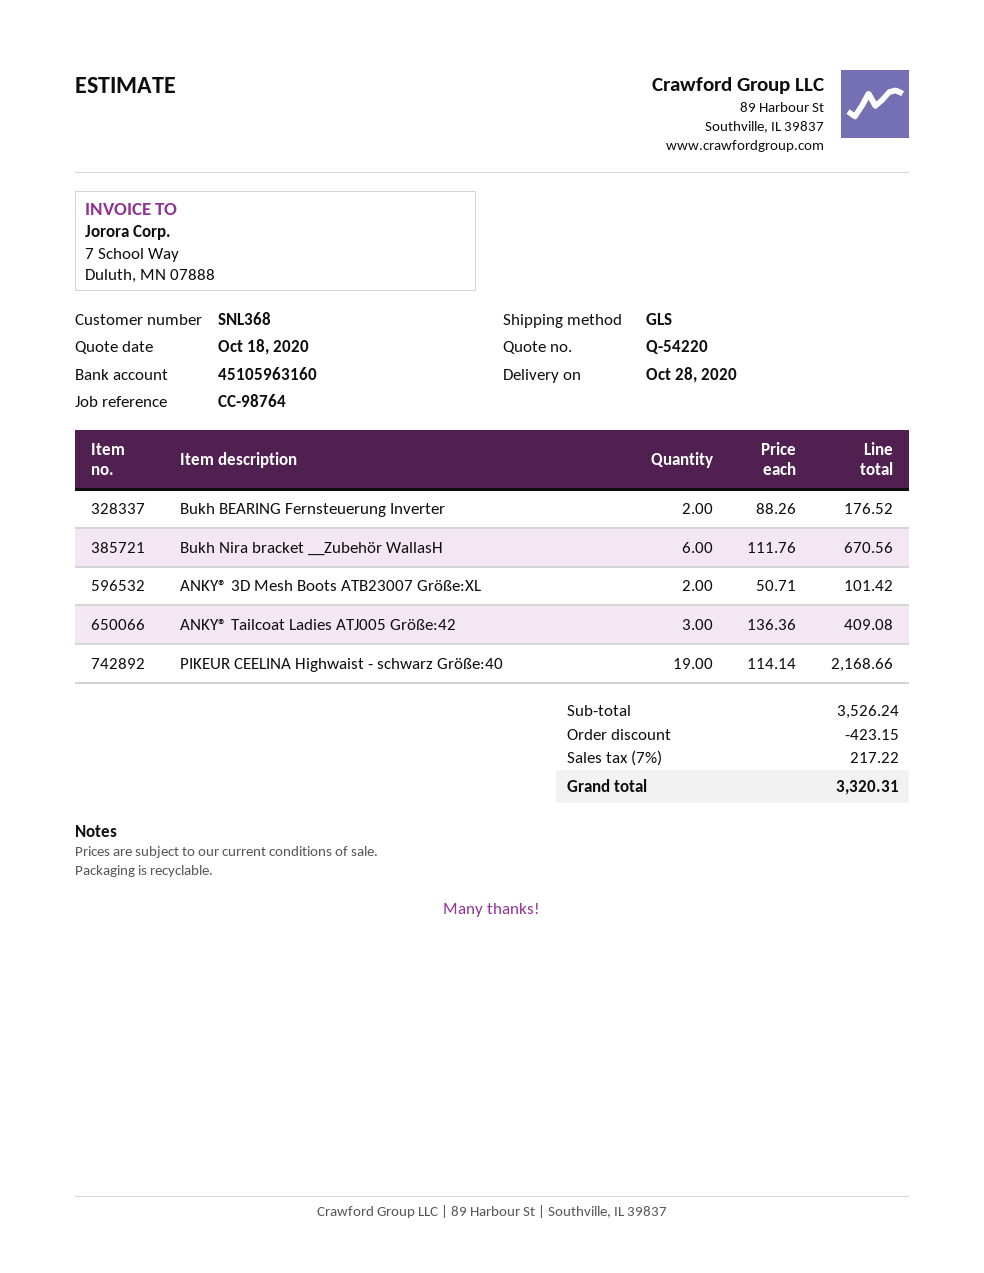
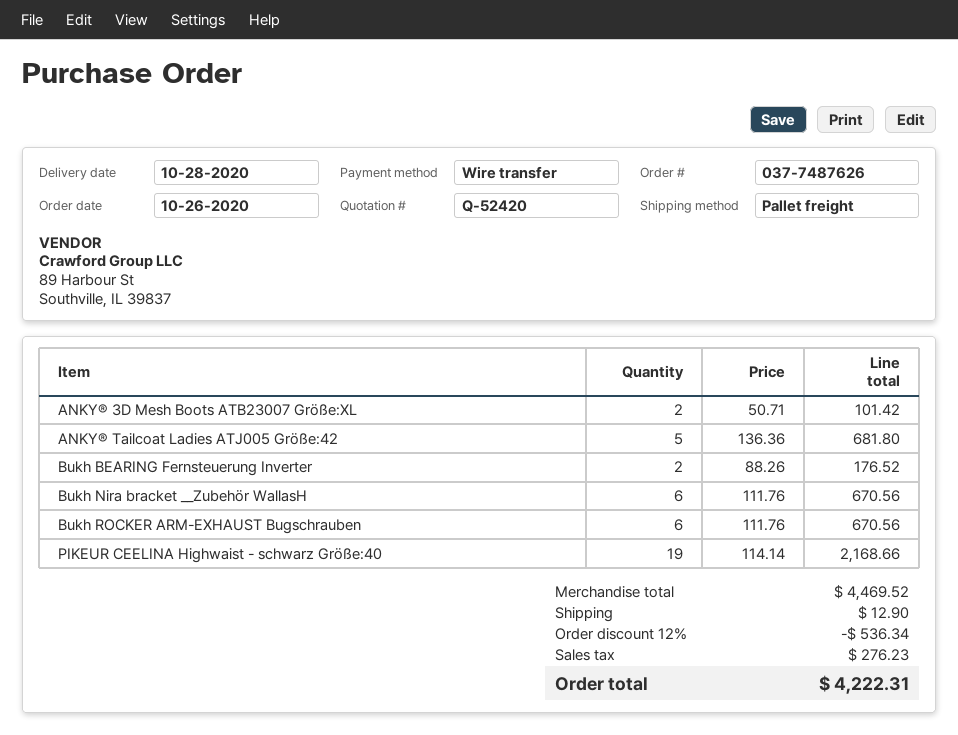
quote number: Q-54220 -> Q-52420
shipping method: GLS -> pallet freight
ANKY® Tailcoat Ladies ATJ005 Größe:42: 3 x 136.36 = 409.08 -> 5 x 136.36 = 681.80
Bukh ROCKER ARM-EXHAUST Bugschrauben: none -> 6 x 111.76 = 670.56
subtotal: 3526.24 -> 4469.52
discount: 423.15 -> 536.34
shipping: none -> 12.90
tax: 217.22 -> 276.23
total: 3320.31 -> 4222.31

